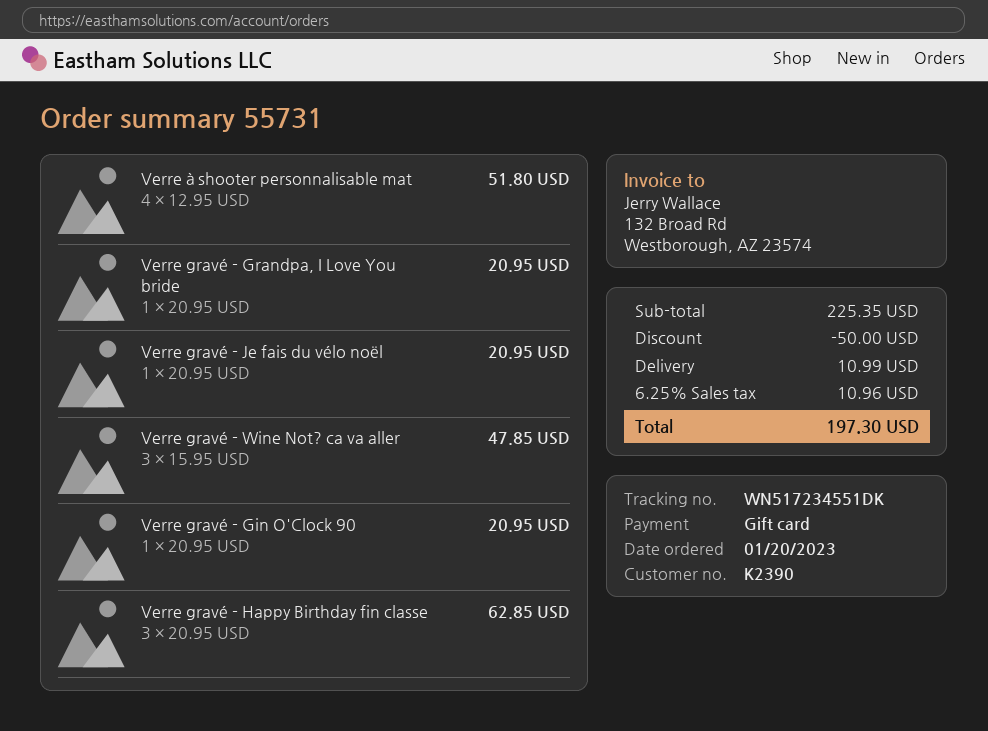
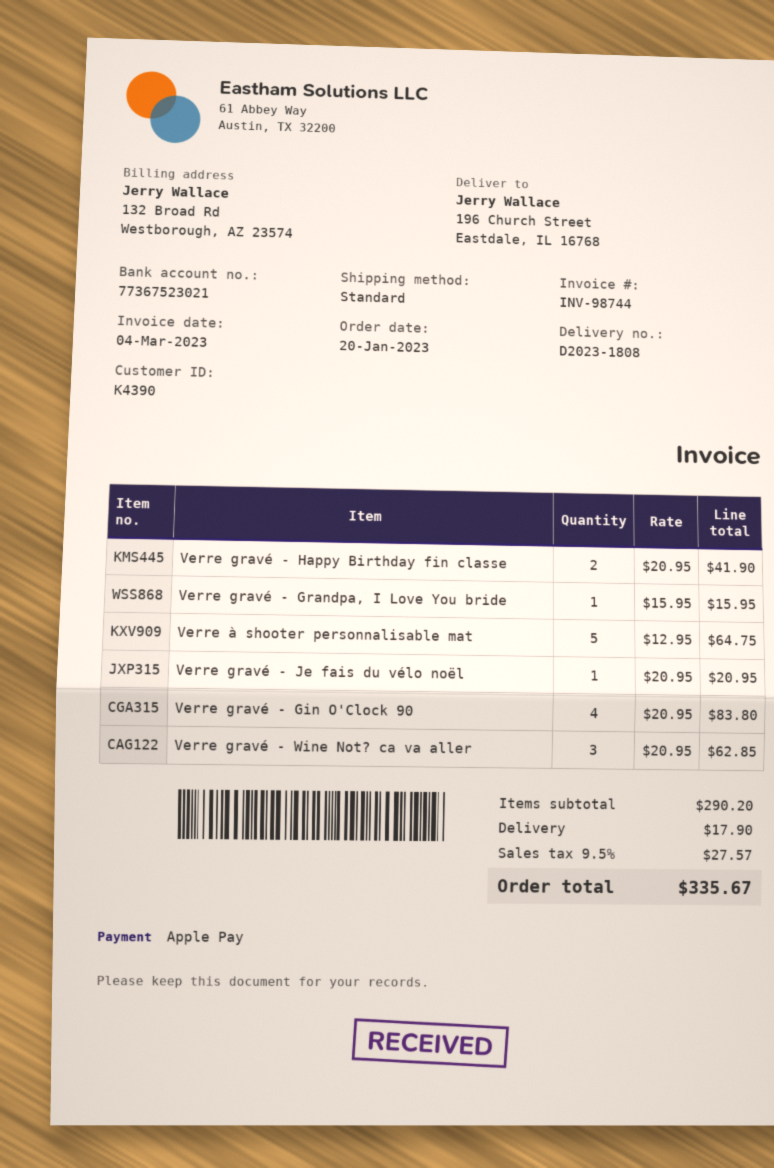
customer number: K2390 -> K4390
payment method: gift card -> Apple Pay
Verre à shooter personnalisable mat: 4 x 12.95 = 51.80 -> 5 x 12.95 = 64.75
Verre gravé - Grandpa, I Love You bride: 1 x 20.95 = 20.95 -> 1 x 15.95 = 15.95
Verre gravé - Wine Not? ca va aller: 3 x 15.95 = 47.85 -> 3 x 20.95 = 62.85
Verre gravé - Gin O'Clock 90: 1 x 20.95 = 20.95 -> 4 x 20.95 = 83.80
Verre gravé - Happy Birthday fin classe: 3 x 20.95 = 62.85 -> 2 x 20.95 = 41.90
subtotal: 225.35 -> 290.20
discount: 50.00 -> none
shipping: 10.99 -> 17.90
tax: 6.25% = 10.96 -> 9.5% = 27.57
total: 197.30 -> 335.67

